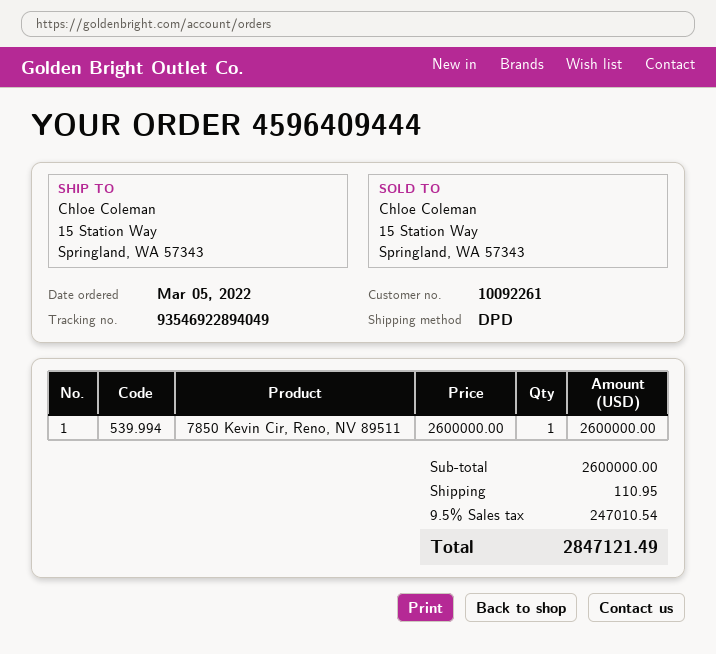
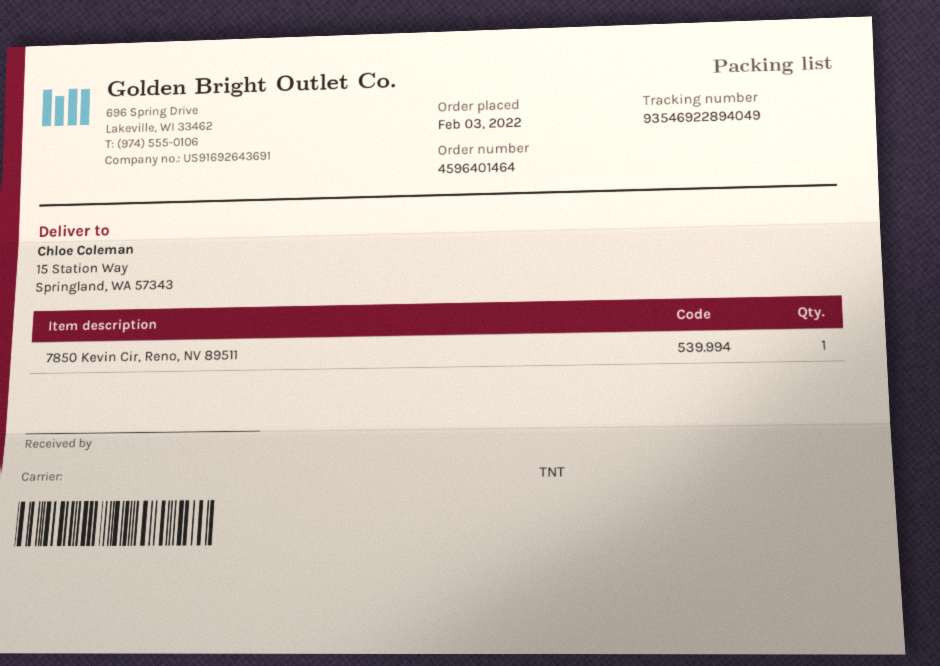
order number: 4596409444 -> 4596401464
order date: 2022-03-05 -> 2022-02-03
shipping method: DPD -> TNT

